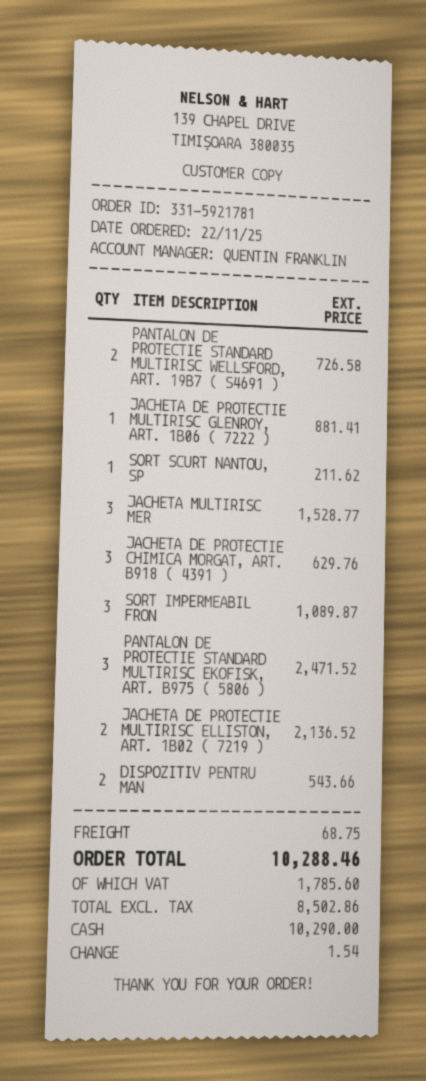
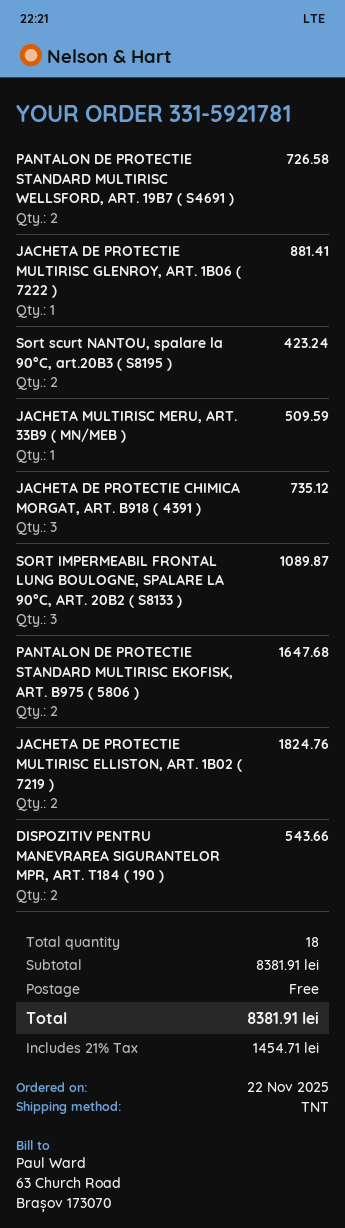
SORT SCURT NANTOU, SP: 1 for 211.62 -> 2 for 423.24
JACHETA MULTIRISC MER: 3 for 1528.77 -> 1 for 509.59
JACHETA DE PROTECTIE CHIMICA MORGAT, ART. B918 ( 4391 ): 3 for 629.76 -> 3 for 735.12
PANTALON DE PROTECTIE STANDARD MULTIRISC EKOFISK, ART. B975 ( 5806 ): 3 for 2471.52 -> 2 for 1647.68
JACHETA DE PROTECTIE MULTIRISC ELLISTON, ART. 1B02 ( 7219 ): 2 for 2136.52 -> 2 for 1824.76
shipping: 68.75 -> 0.00
tax: 1785.60 -> 1454.71
total: 10288.46 -> 8381.91

